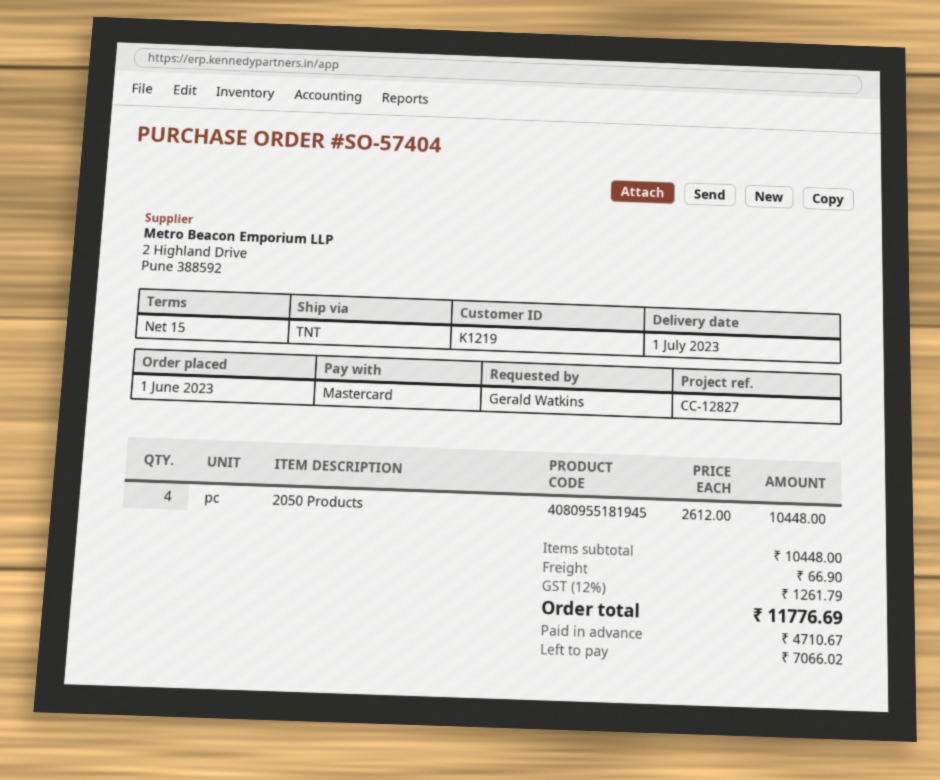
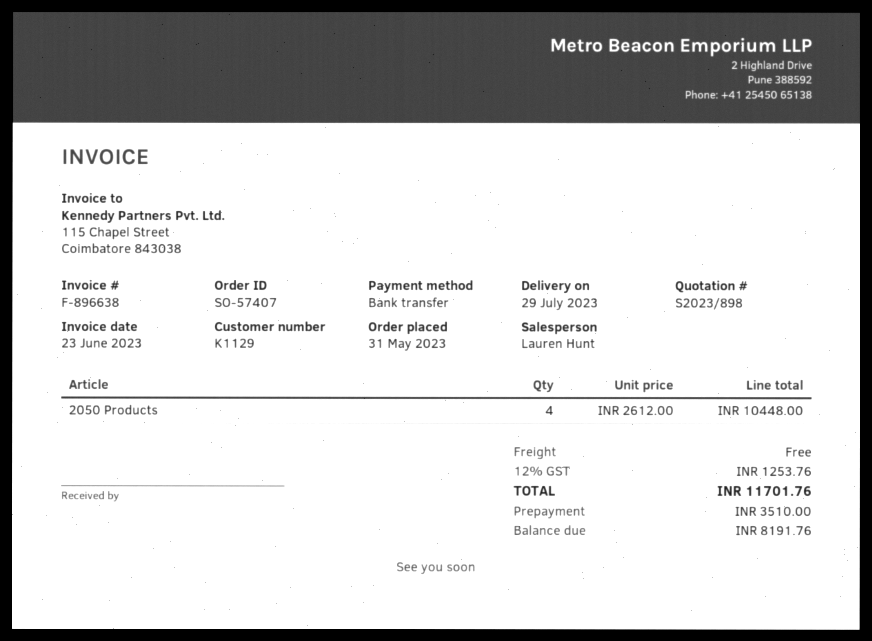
order number: SO-57404 -> SO-57407
order date: 2023-06-01 -> 2023-05-31
delivery date: 2023-07-01 -> 2023-07-29
customer number: K1219 -> K1129
payment method: Mastercard -> bank transfer
shipping: 66.90 -> 0.00
tax: 12% = 1261.79 -> 12% = 1253.76
total: 11776.69 -> 11701.76
deposit: 4710.67 -> 3510.00
balance: 7066.02 -> 8191.76

